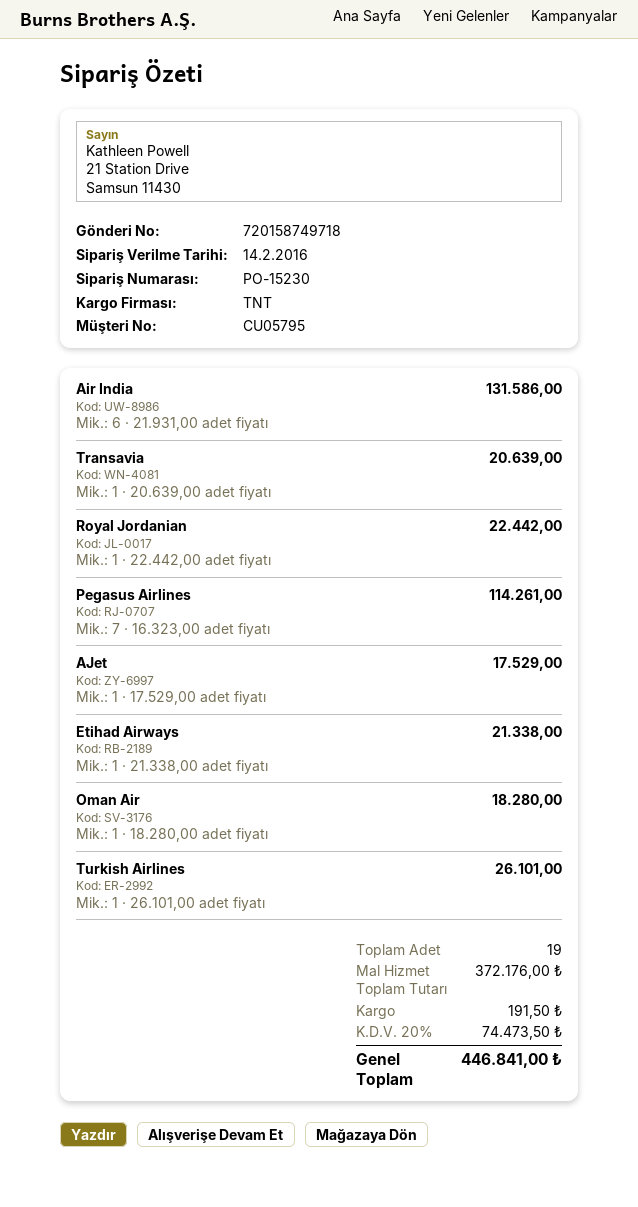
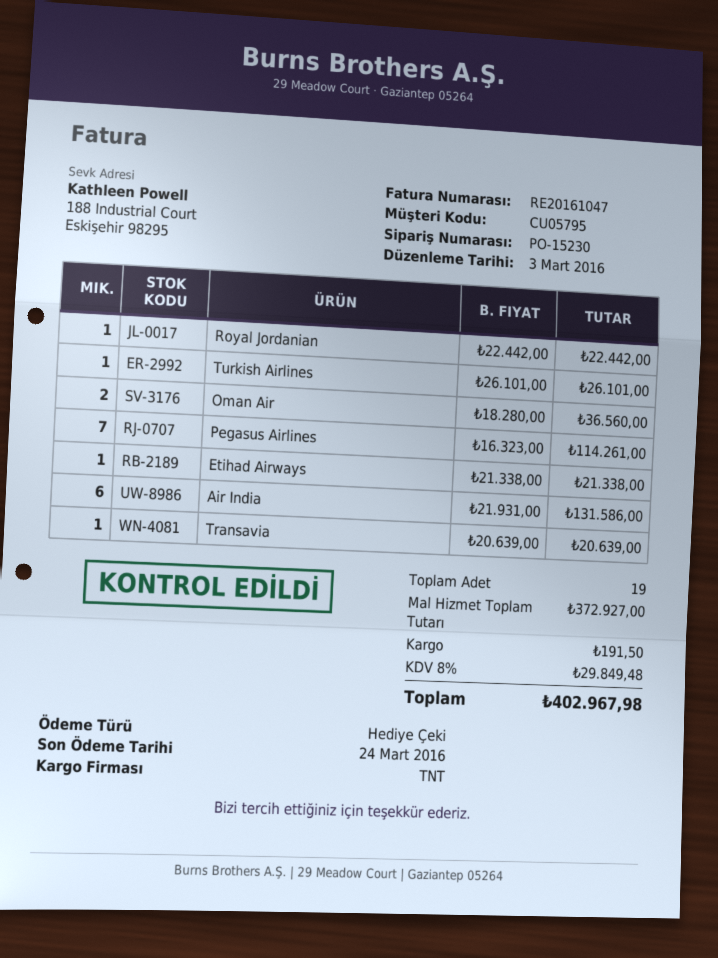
AJet: 1 x 17529.00 = 17529.00 -> none
Oman Air: 1 x 18280.00 = 18280.00 -> 2 x 18280.00 = 36560.00
subtotal: 372176.00 -> 372927.00
tax: 20% = 74473.50 -> 8% = 29849.48
total: 446841.00 -> 402967.98

